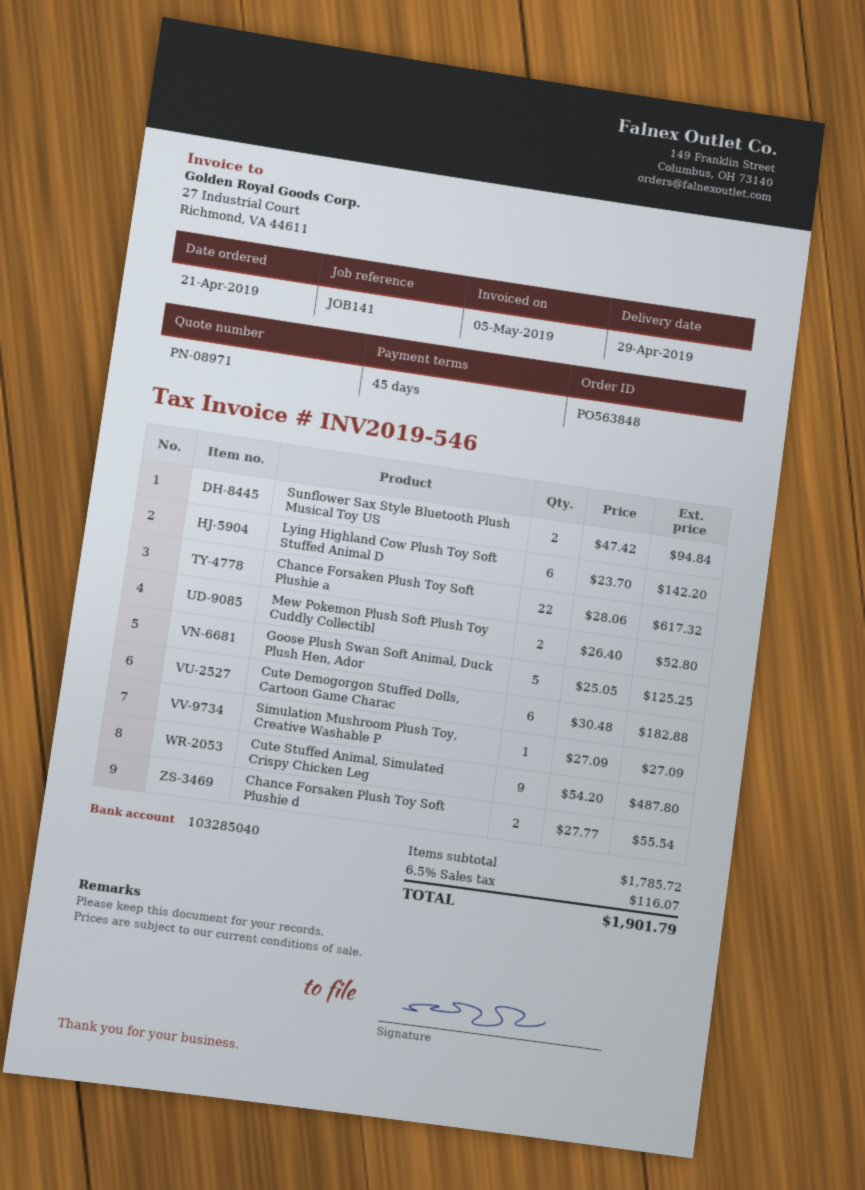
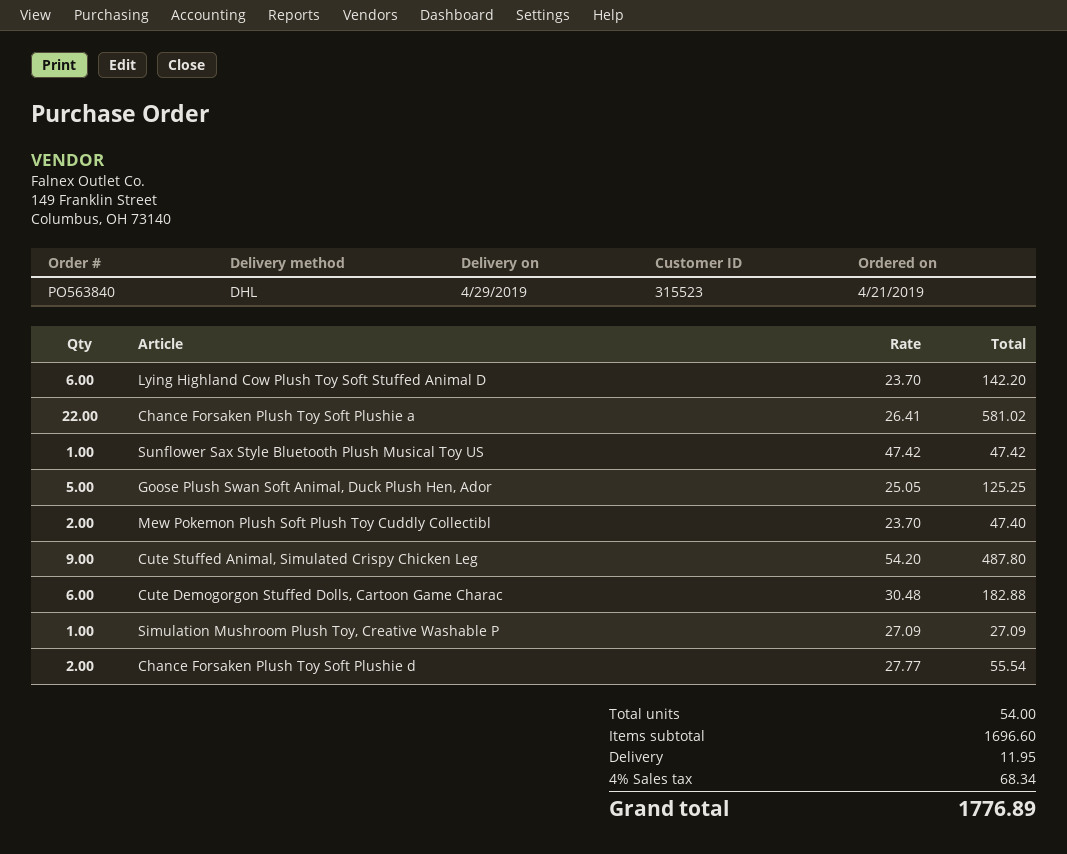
order number: PO563848 -> PO563840
Sunflower Sax Style Bluetooth Plush Musical Toy US: 2 x 47.42 = 94.84 -> 1 x 47.42 = 47.42
Chance Forsaken Plush Toy Soft Plushie a: 22 x 28.06 = 617.32 -> 22 x 26.41 = 581.02
Mew Pokemon Plush Soft Plush Toy Cuddly Collectibl: 2 x 26.40 = 52.80 -> 2 x 23.70 = 47.40
subtotal: 1785.72 -> 1696.60
shipping: none -> 11.95
tax: 6.5% = 116.07 -> 4% = 68.34
total: 1901.79 -> 1776.89

